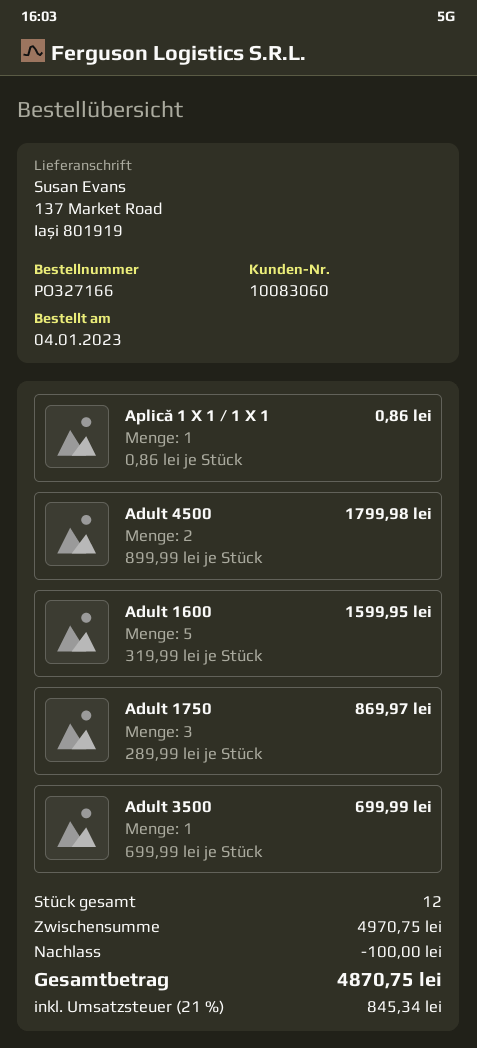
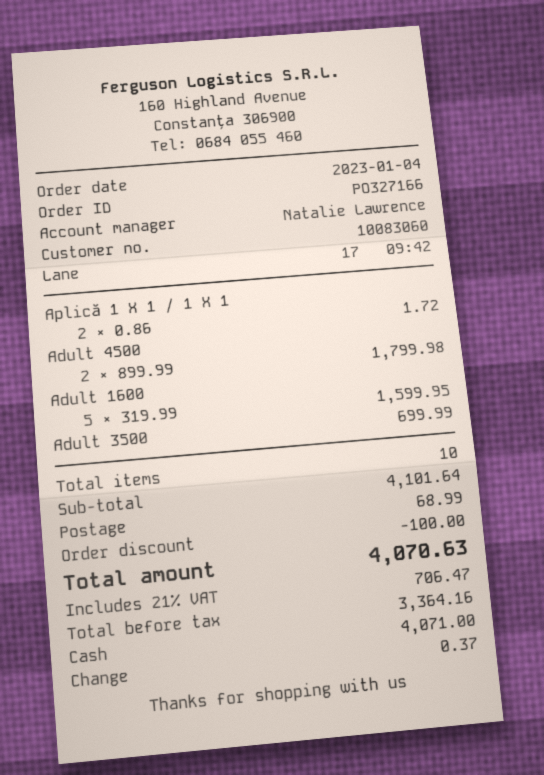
Aplică 1 X 1 / 1 X 1: 1 x 0.86 = 0.86 -> 2 x 0.86 = 1.72
Adult 1750: 3 x 289.99 = 869.97 -> none
total quantity: 12 -> 10
subtotal: 4970.75 -> 4101.64
shipping: none -> 68.99
tax: 21% = 845.34 -> 21% = 706.47
total: 4870.75 -> 4070.63

